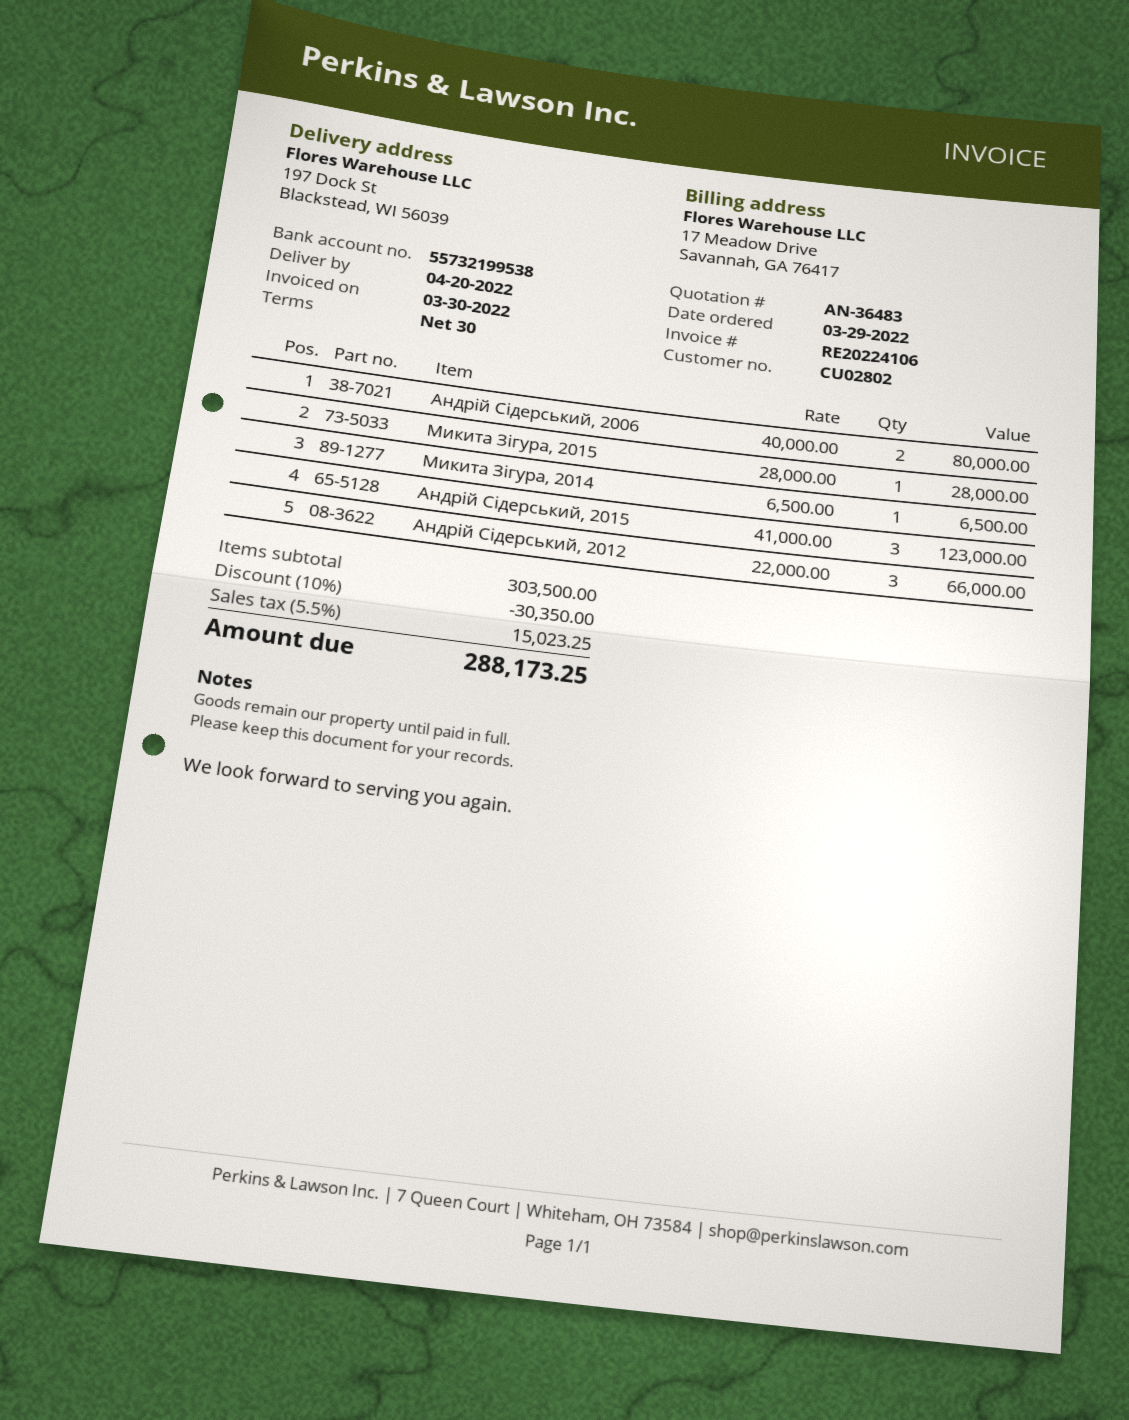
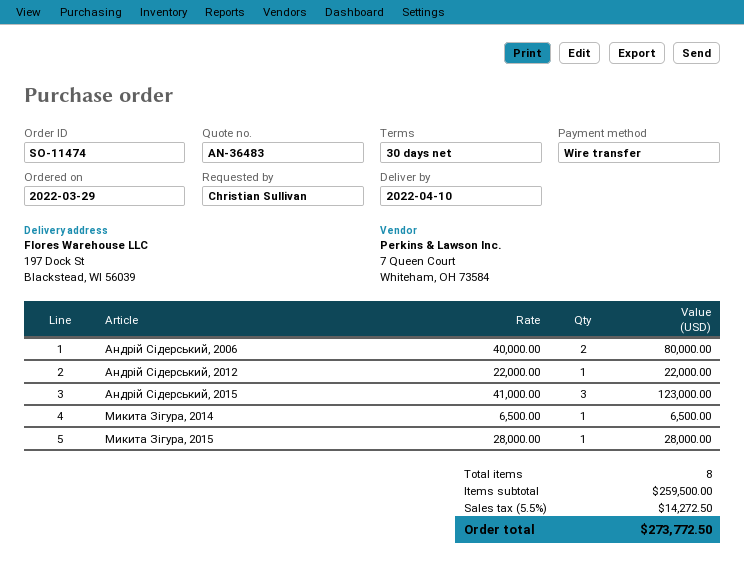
delivery date: 2022-04-20 -> 2022-04-10
Андрій Сідерський, 2012: 3 x 22000.00 = 66000.00 -> 1 x 22000.00 = 22000.00
subtotal: 303500.00 -> 259500.00
discount: 10% = 30350.00 -> none
tax: 5.5% = 15023.25 -> 5.5% = 14272.50
total: 288173.25 -> 273772.50

